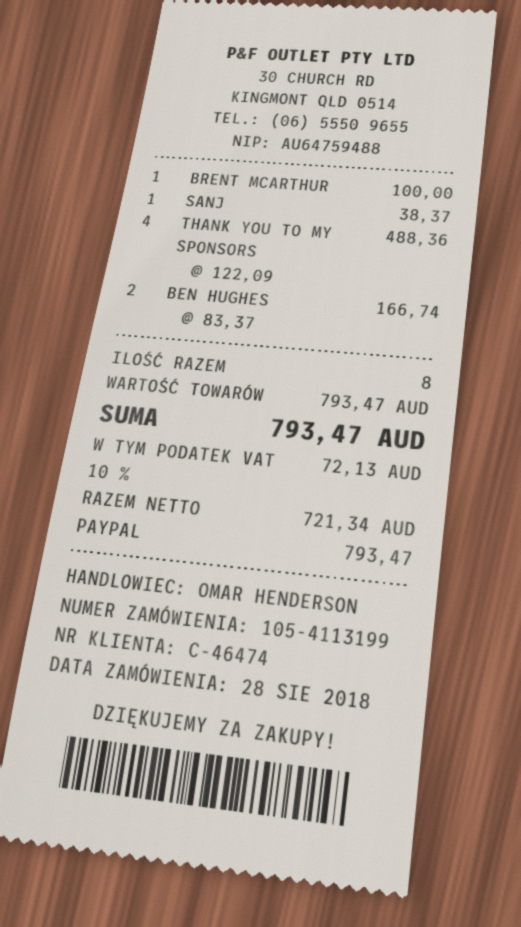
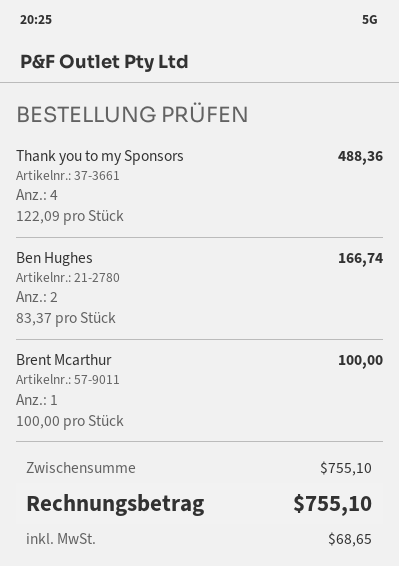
SANJ: 1 x 38.37 = 38.37 -> none
subtotal: 793.47 -> 755.10
tax: 72.13 -> 68.65
total: 793.47 -> 755.10

